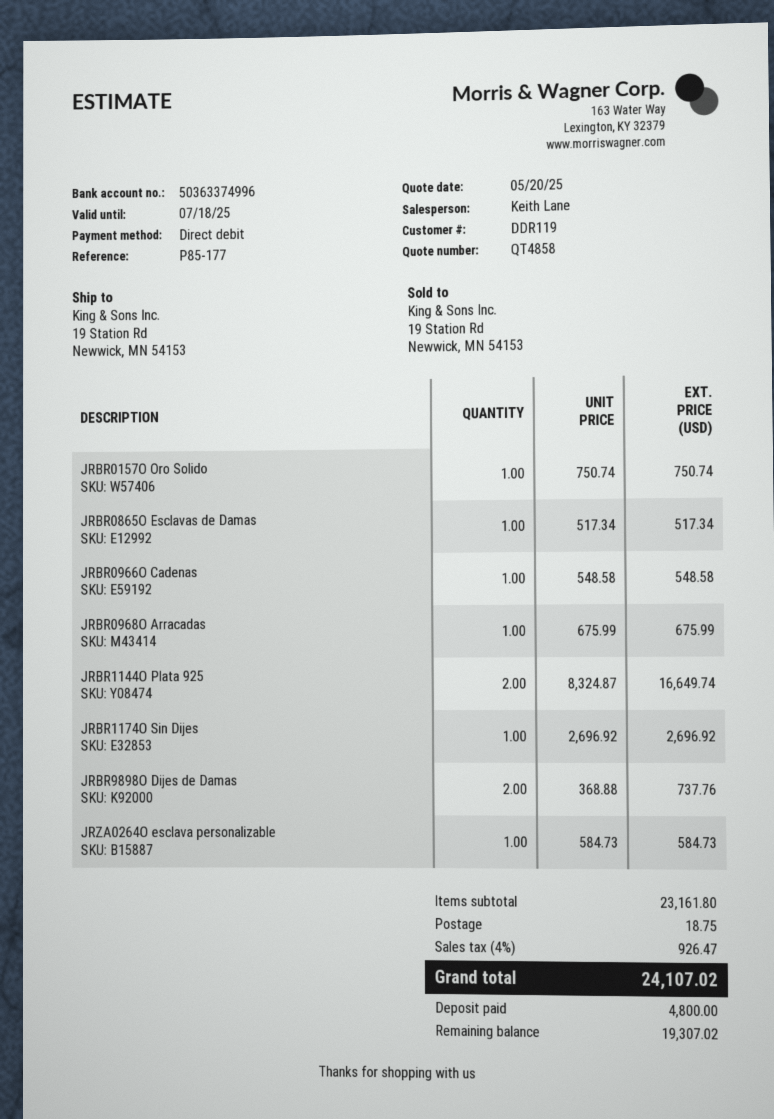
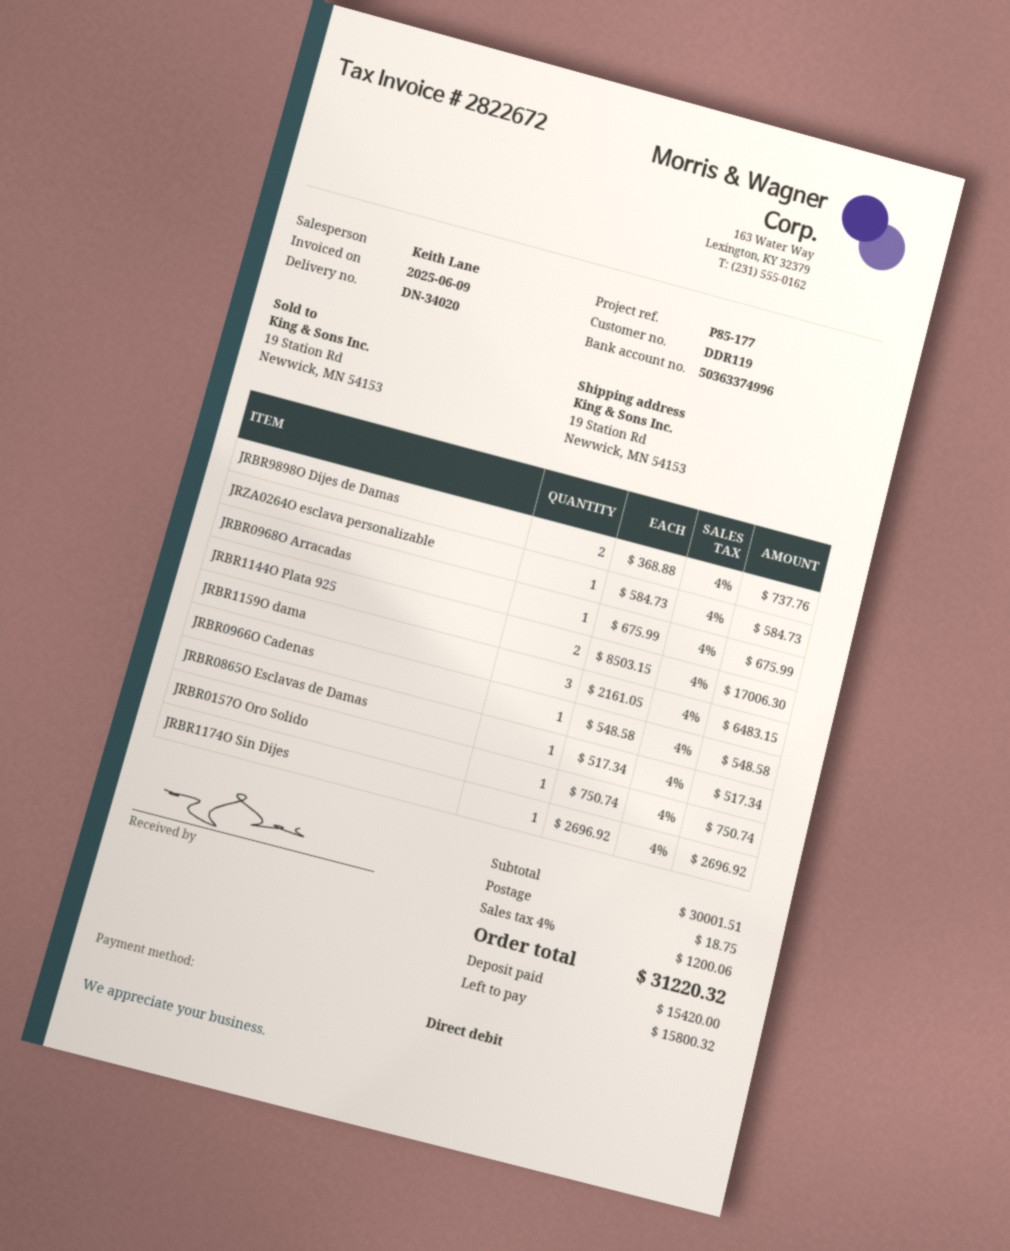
JRBR1144O Plata 925: 2 x 8324.87 = 16649.74 -> 2 x 8503.15 = 17006.30
JRBR1159O dama: none -> 3 x 2161.05 = 6483.15
subtotal: 23161.80 -> 30001.51
tax: 4% = 926.47 -> 4% = 1200.06
total: 24107.02 -> 31220.32
deposit: 4800.00 -> 15420.00
balance: 19307.02 -> 15800.32

